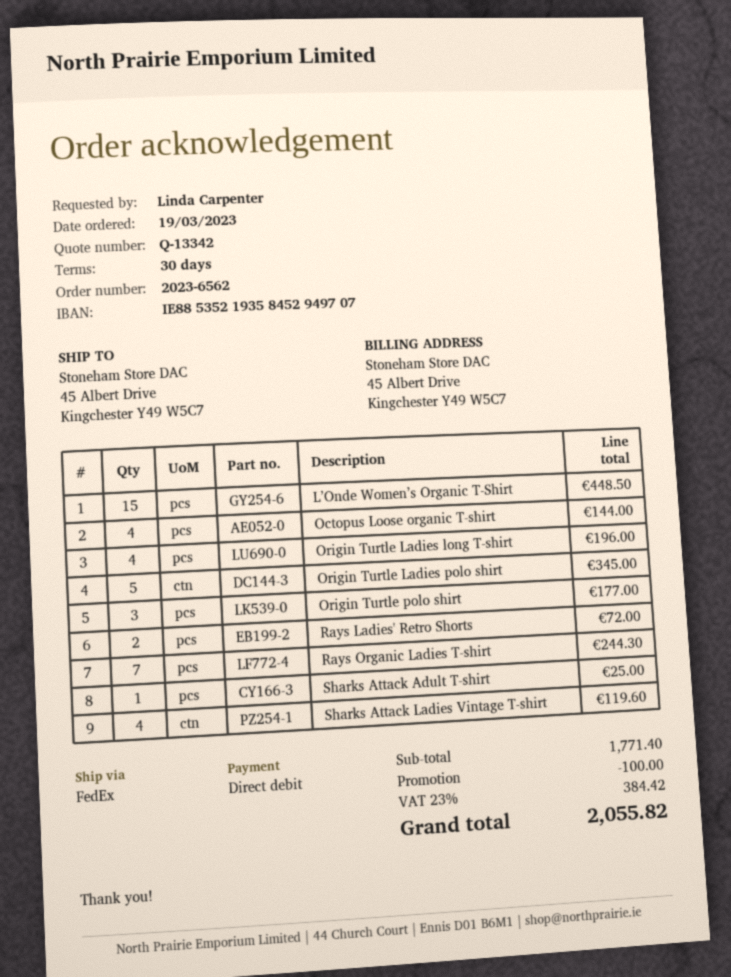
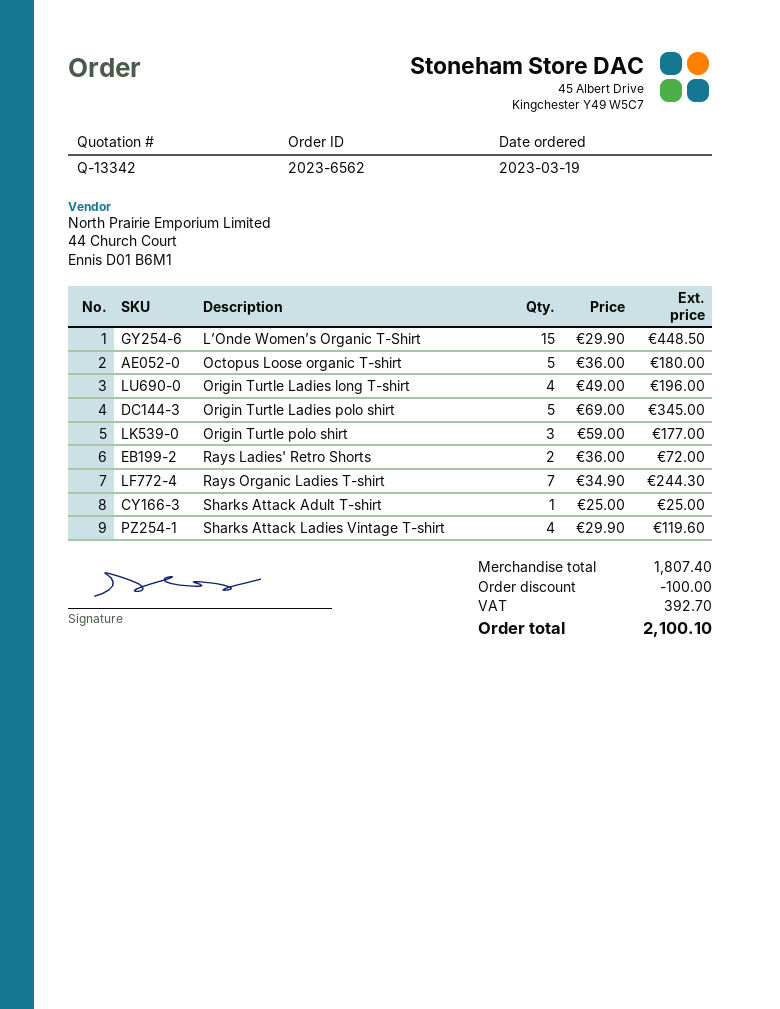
Octopus Loose organic T-shirt: 4 for 144.00 -> 5 for 180.00
subtotal: 1771.40 -> 1807.40
tax: 384.42 -> 392.70
total: 2055.82 -> 2100.10

